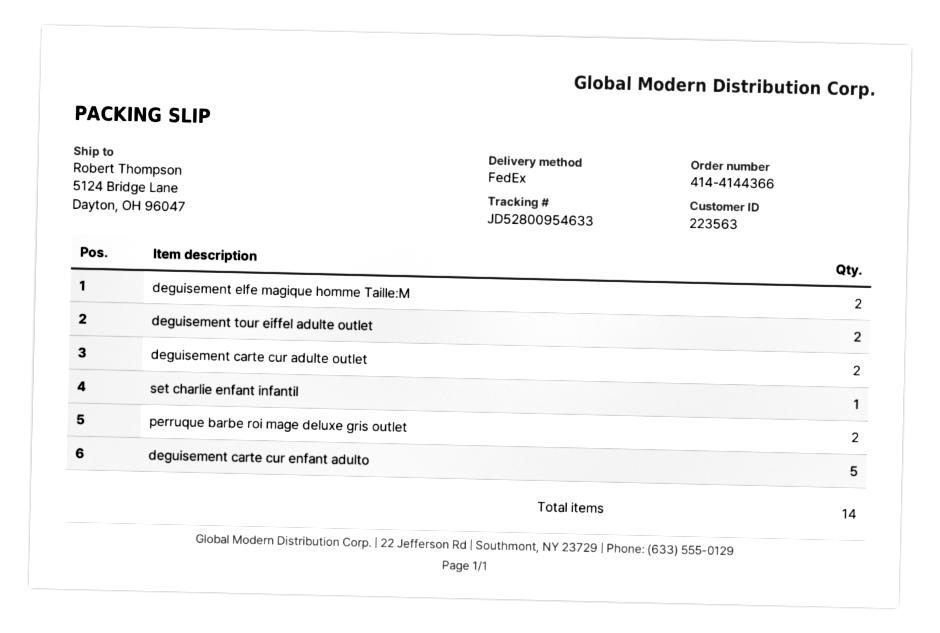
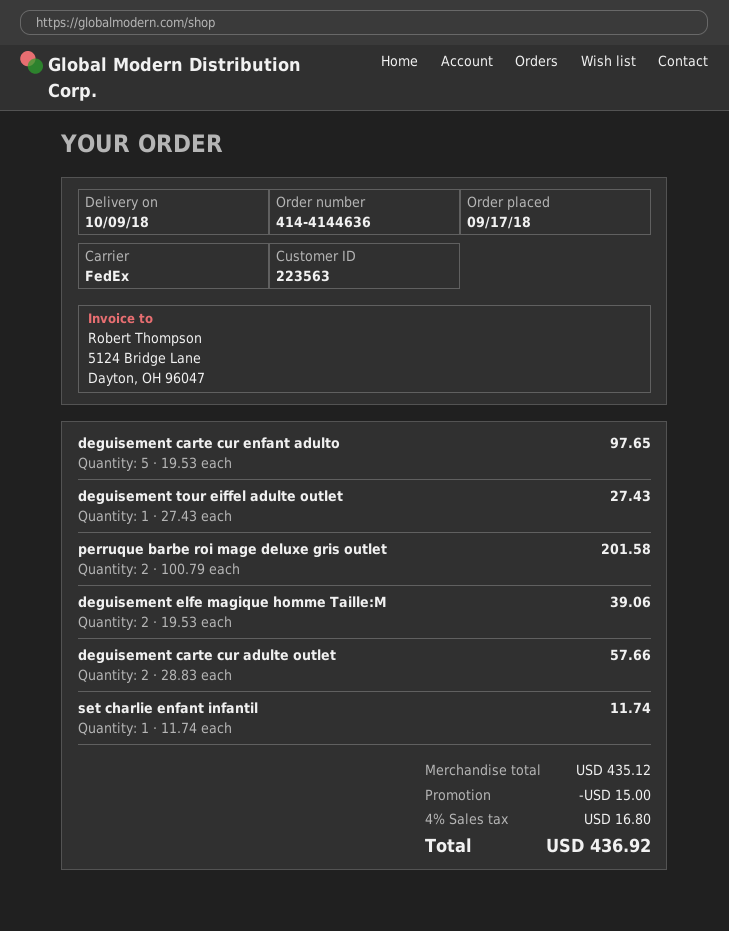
order number: 414-4144366 -> 414-4144636
deguisement tour eiffel adulte outlet: 2 -> 1

